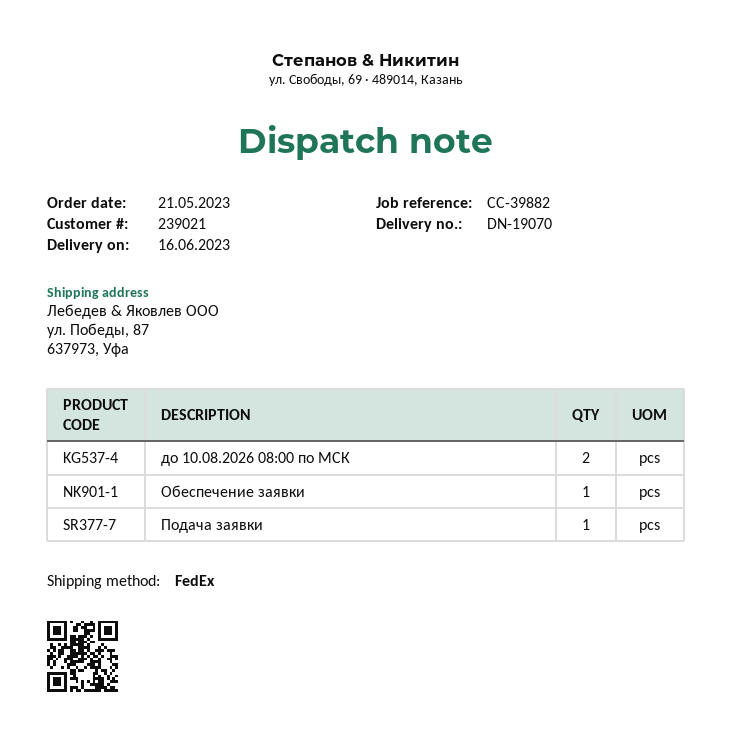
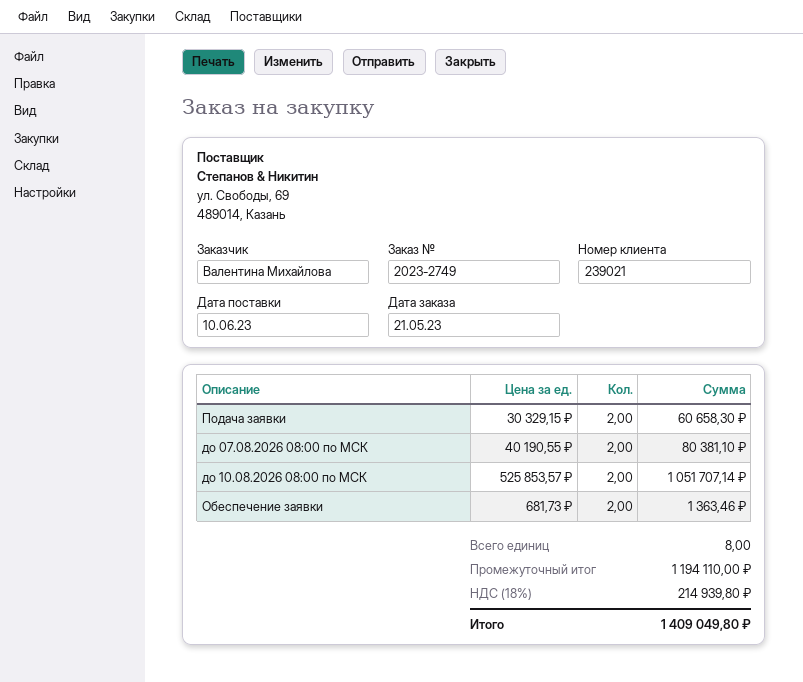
delivery date: 2023-06-16 -> 2023-06-10
Обеспечение заявки: 1 -> 2
Подача заявки: 1 -> 2
до 07.08.2026 08:00 по МСК: none -> 2

